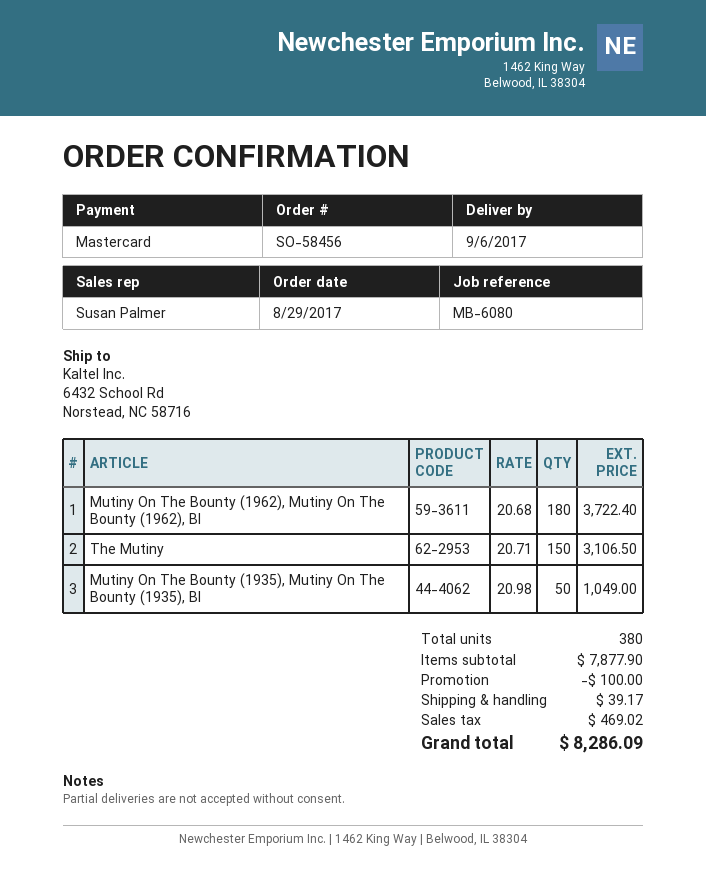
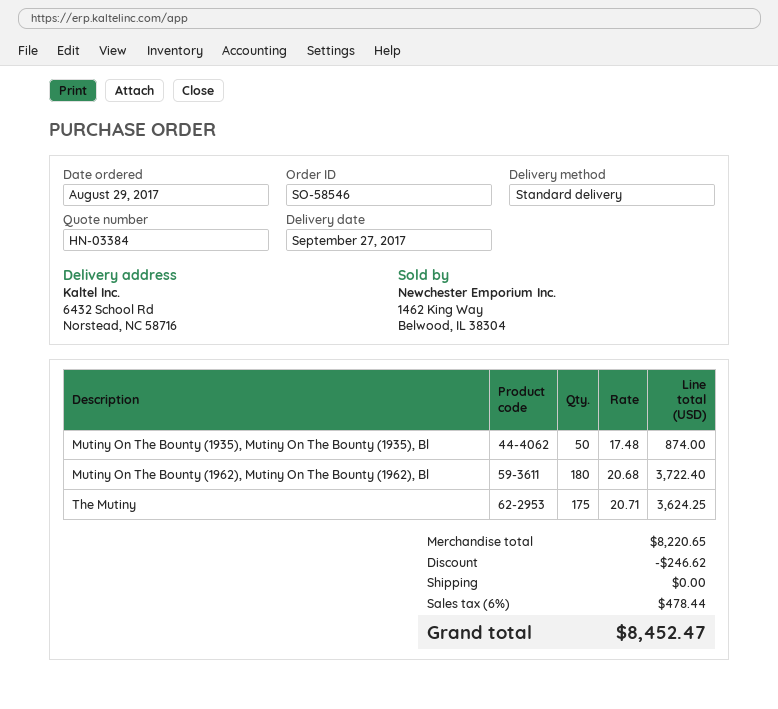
order number: SO-58456 -> SO-58546
delivery date: 2017-09-06 -> 2017-09-27
The Mutiny: 150 x 20.71 = 3106.50 -> 175 x 20.71 = 3624.25
Mutiny On The Bounty (1935), Mutiny On The Bounty (1935), Bl: 50 x 20.98 = 1049.00 -> 50 x 17.48 = 874.00
subtotal: 7877.90 -> 8220.65
discount: 100.00 -> 246.62
shipping: 39.17 -> 0.00
tax: 469.02 -> 478.44
total: 8286.09 -> 8452.47

